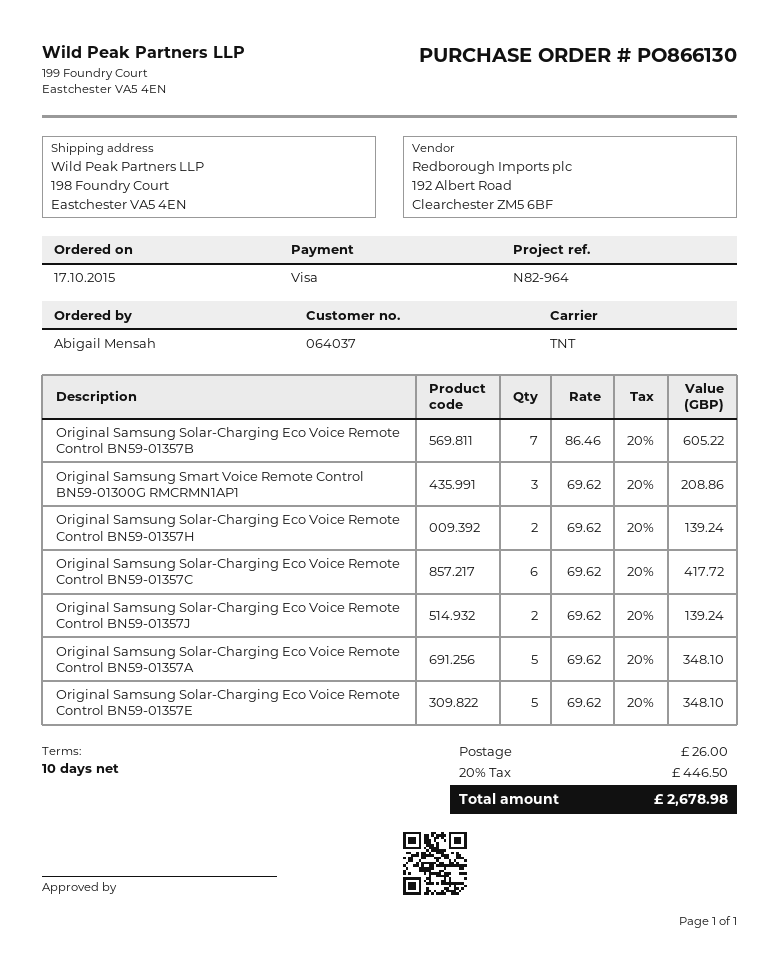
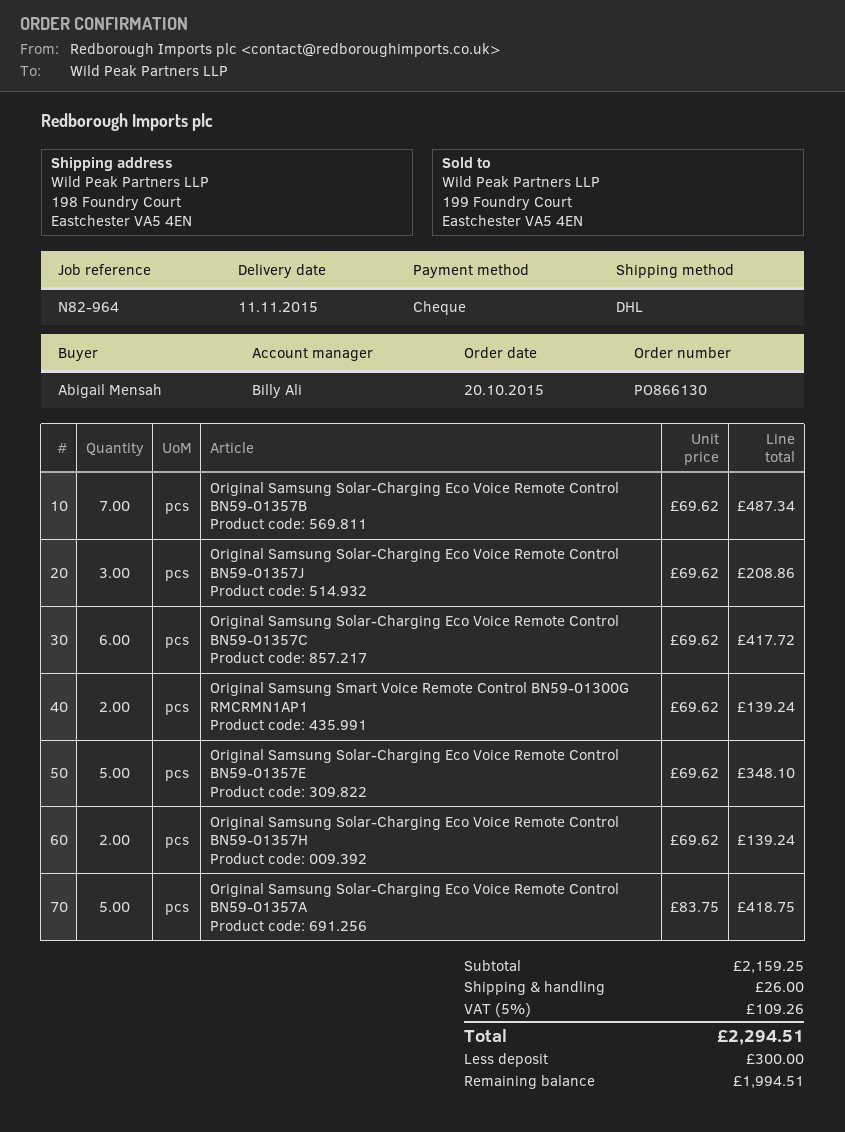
order date: 2015-10-17 -> 2015-10-20
payment method: Visa -> cheque
shipping method: TNT -> DHL
Original Samsung Solar-Charging Eco Voice Remote Control BN59-01357B: 7 x 86.46 = 605.22 -> 7 x 69.62 = 487.34
Original Samsung Smart Voice Remote Control BN59-01300G RMCRMN1AP1: 3 x 69.62 = 208.86 -> 2 x 69.62 = 139.24
Original Samsung Solar-Charging Eco Voice Remote Control BN59-01357J: 2 x 69.62 = 139.24 -> 3 x 69.62 = 208.86
Original Samsung Solar-Charging Eco Voice Remote Control BN59-01357A: 5 x 69.62 = 348.10 -> 5 x 83.75 = 418.75
tax: 20% = 446.50 -> 5% = 109.26
total: 2678.98 -> 2294.51

